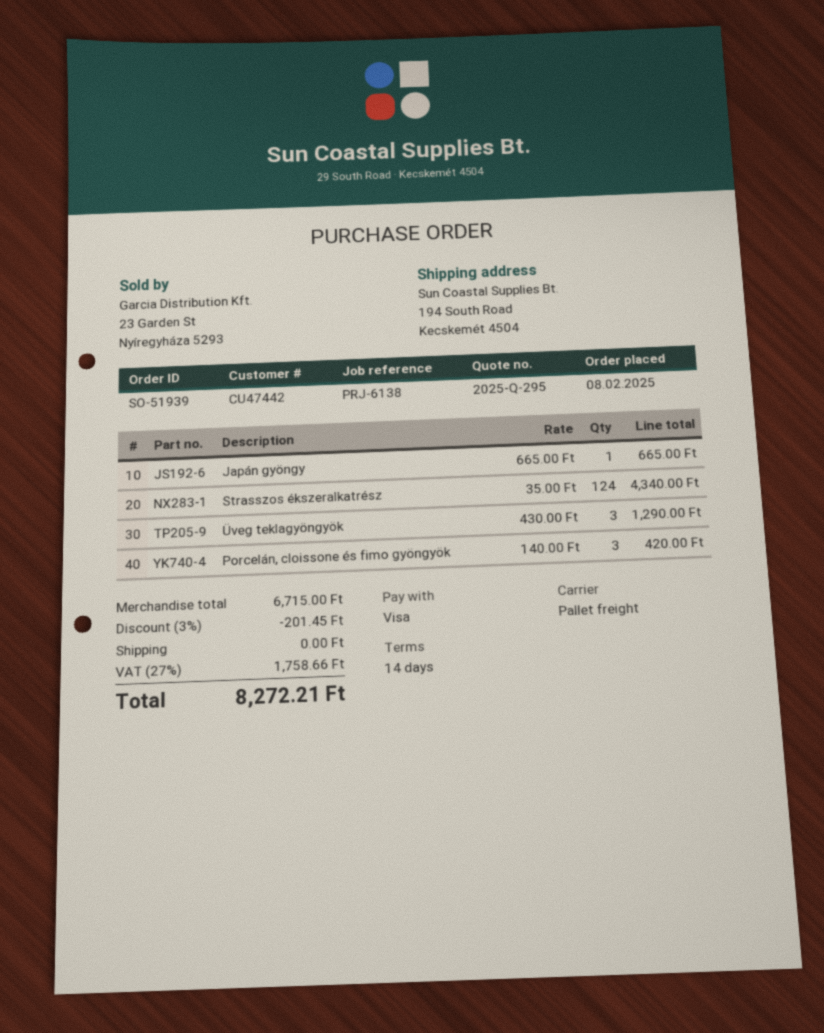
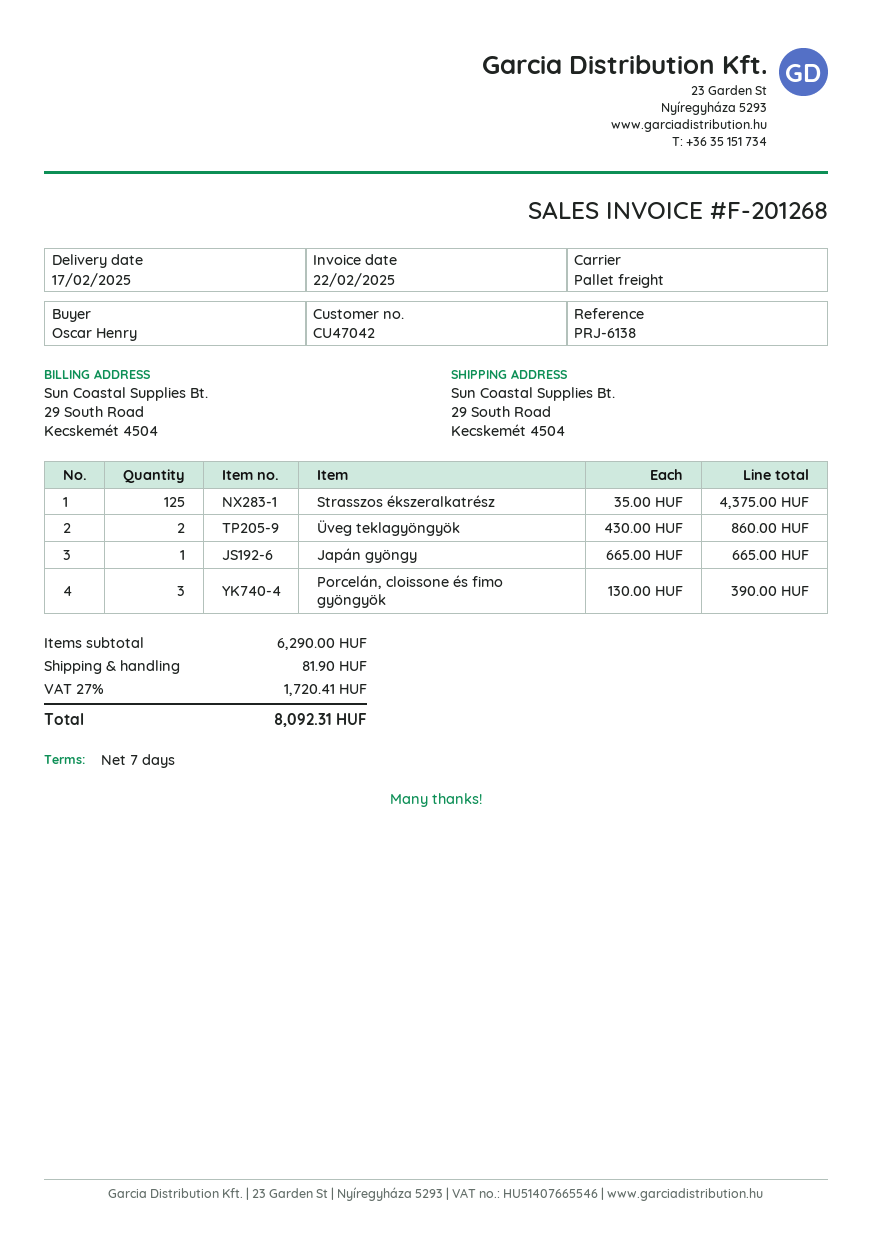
payment terms: 14 days -> 7 days
customer number: CU47442 -> CU47042
ship to: 194 South Road, Kecskemét 4504 -> 29 South Road, Kecskemét 4504
Strasszos ékszeralkatrész: 124 x 35.00 = 4340.00 -> 125 x 35.00 = 4375.00
Üveg teklagyöngyök: 3 x 430.00 = 1290.00 -> 2 x 430.00 = 860.00
Porcelán, cloissone és fimo gyöngyök: 3 x 140.00 = 420.00 -> 3 x 130.00 = 390.00
subtotal: 6715.00 -> 6290.00
discount: 3% = 201.45 -> none
shipping: 0.00 -> 81.90
tax: 27% = 1758.66 -> 27% = 1720.41
total: 8272.21 -> 8092.31

